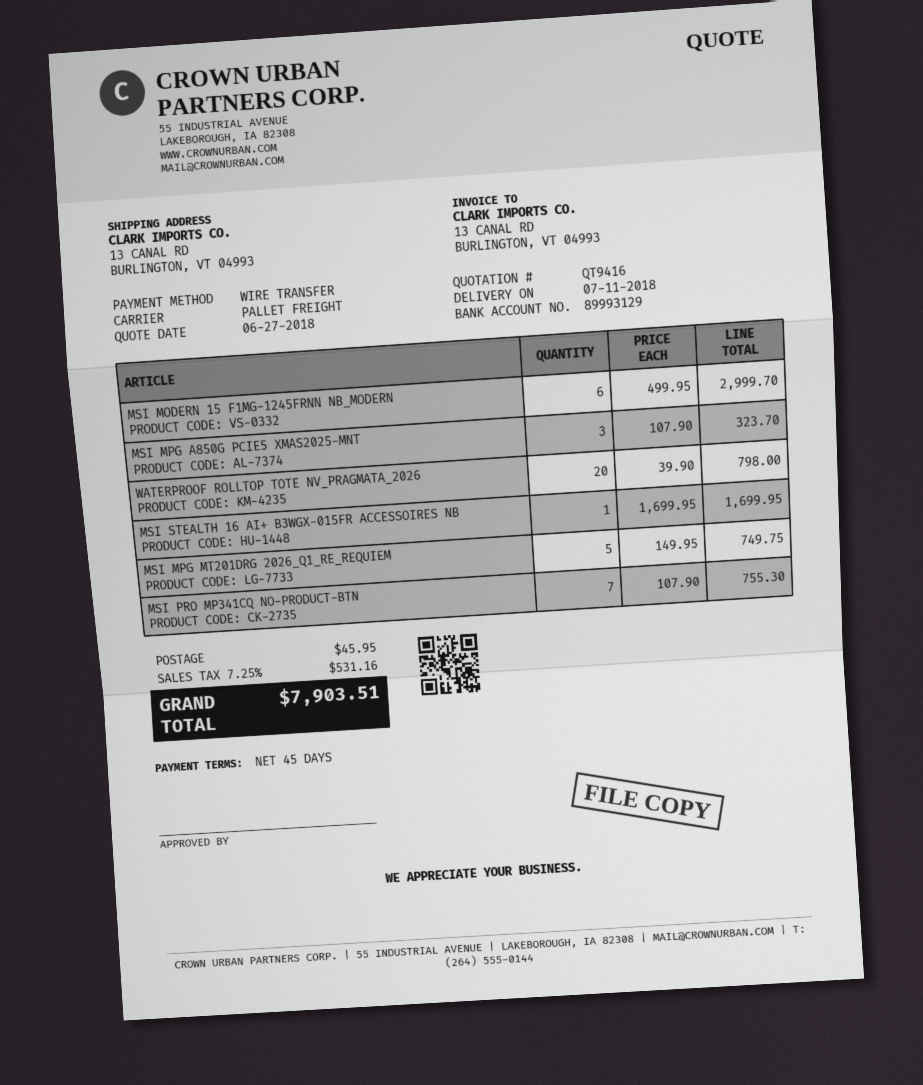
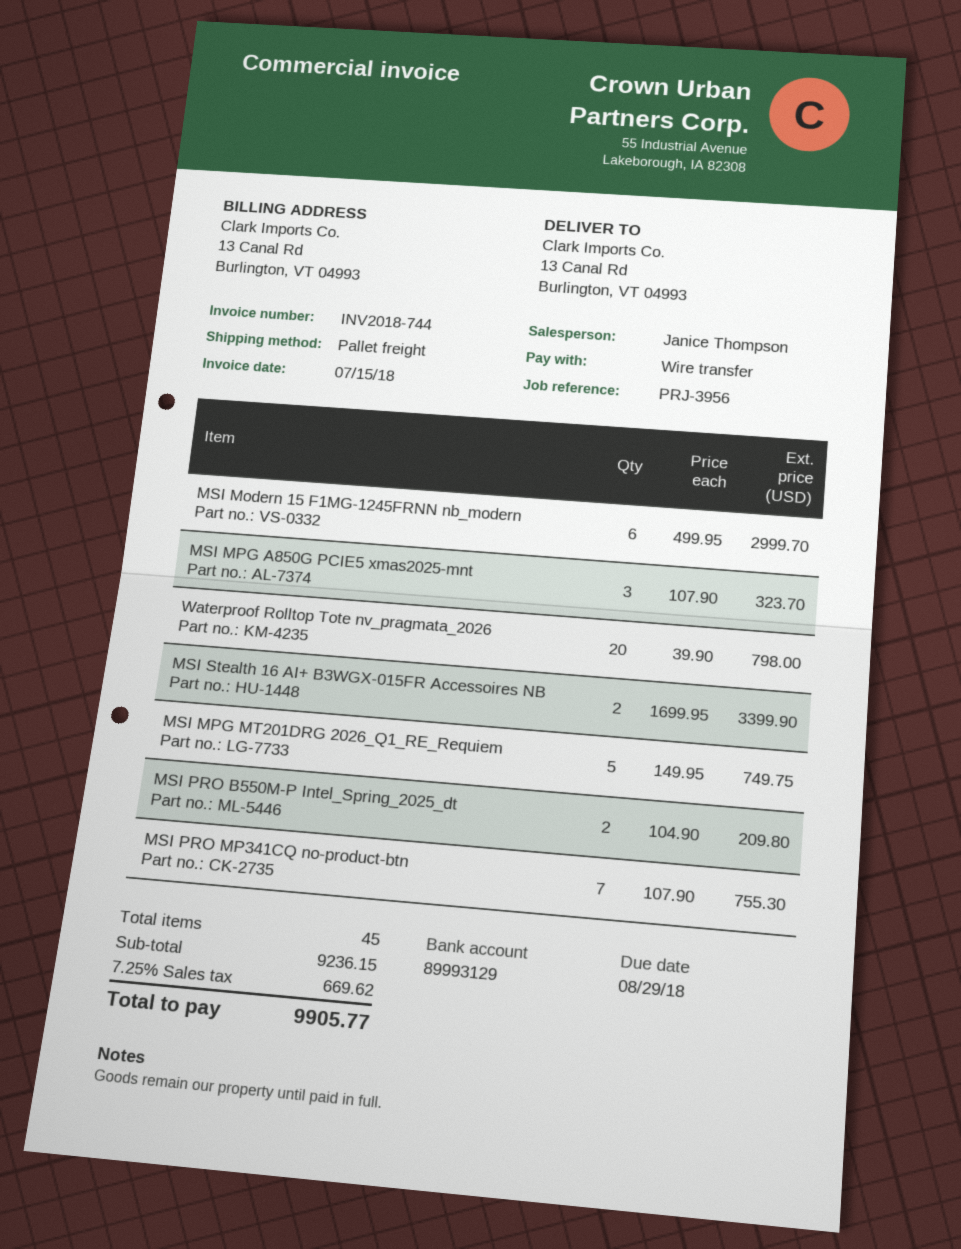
MSI STEALTH 16 AI+ B3WGX-015FR ACCESSOIRES NB: 1 x 1699.95 = 1699.95 -> 2 x 1699.95 = 3399.90
MSI PRO B550M-P Intel_Spring_2025_dt: none -> 2 x 104.90 = 209.80
shipping: 45.95 -> none
tax: 7.25% = 531.16 -> 7.25% = 669.62
total: 7903.51 -> 9905.77

